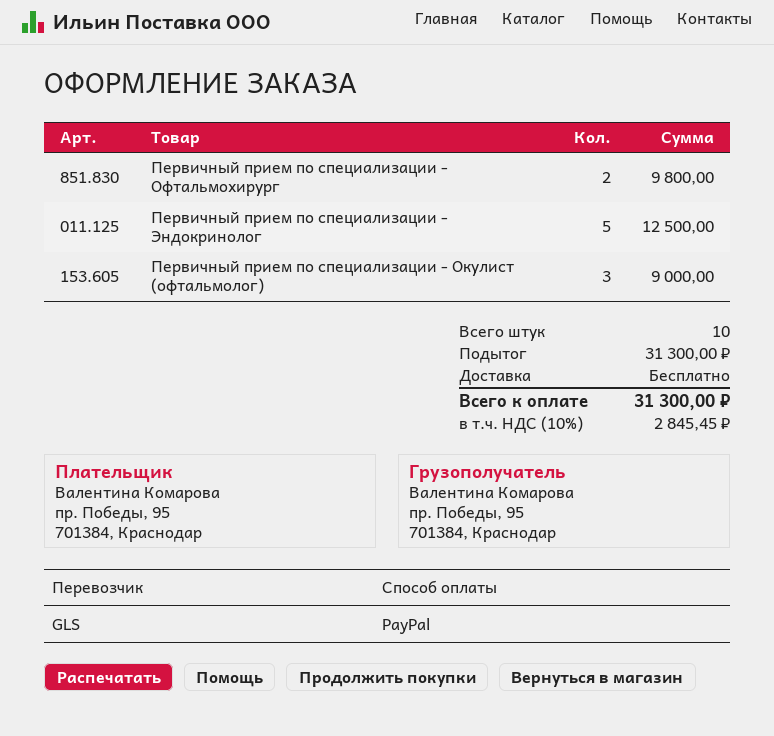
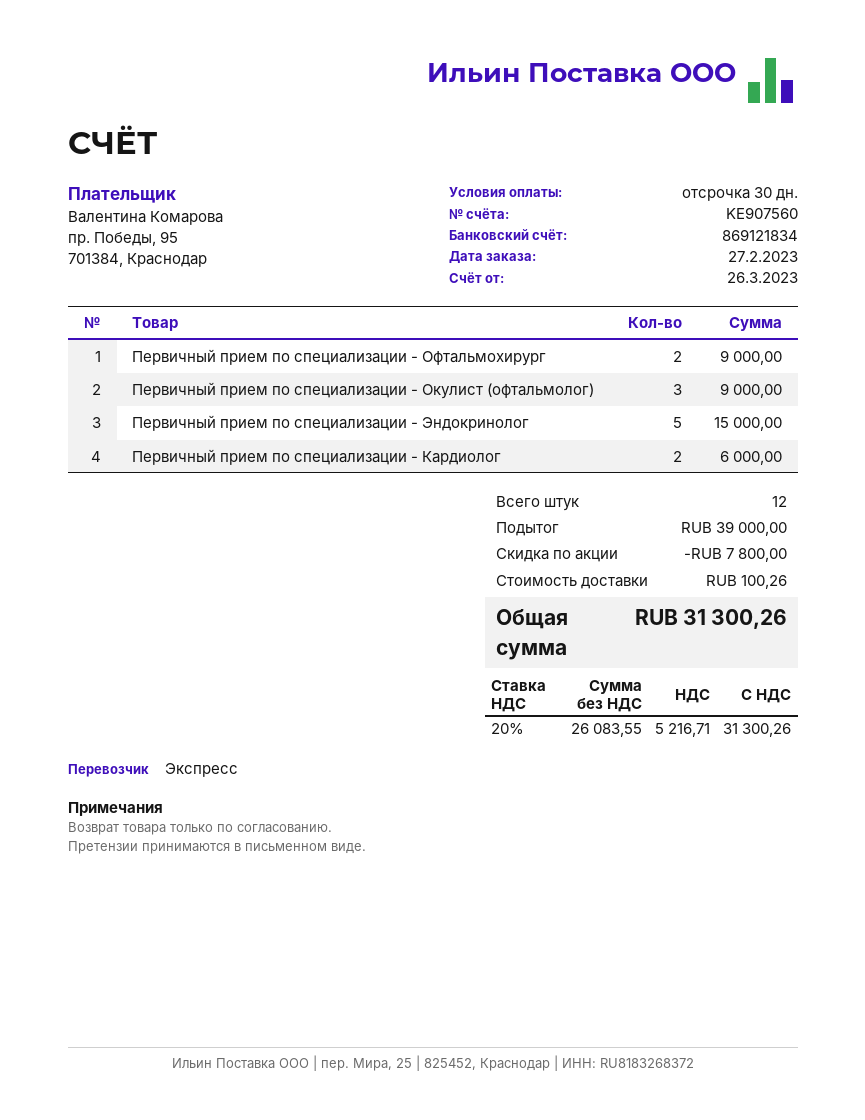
shipping method: GLS -> express
Первичный прием по специализации - Офтальмохирург: 2 for 9800.00 -> 2 for 9000.00
Первичный прием по специализации - Эндокринолог: 5 for 12500.00 -> 5 for 15000.00
Первичный прием по специализации - Кардиолог: none -> 2 for 6000.00
total quantity: 10 -> 12
subtotal: 31300.00 -> 39000.00
discount: none -> 7800.00
shipping: 0.00 -> 100.26
tax: 10% = 2845.45 -> 20% = 5216.71
total: 31300.00 -> 31300.26

